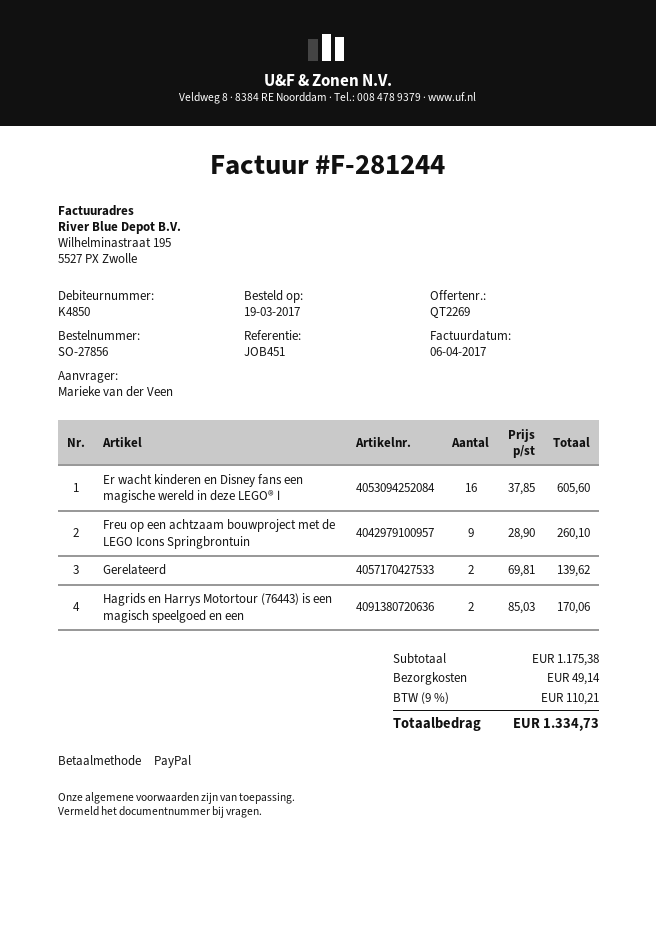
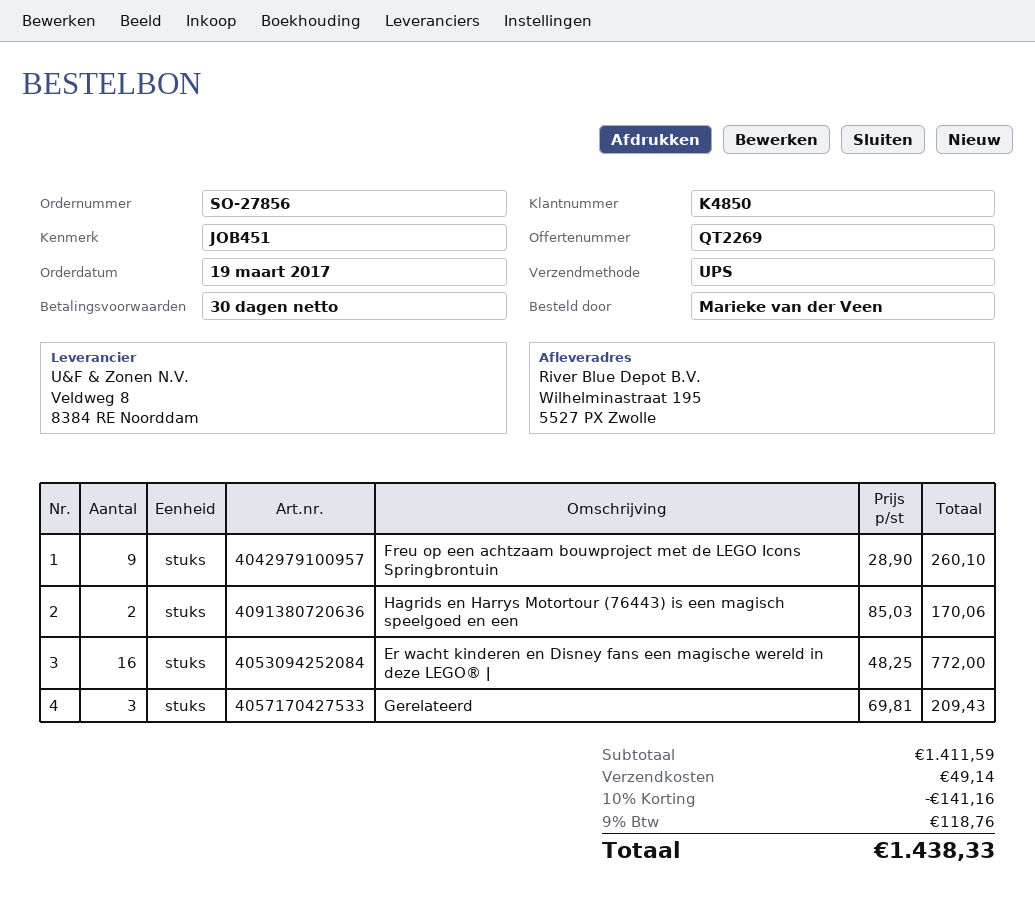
Er wacht kinderen en Disney fans een magische wereld in deze LEGO® ǀ: 16 x 37.85 = 605.60 -> 16 x 48.25 = 772.00
Gerelateerd: 2 x 69.81 = 139.62 -> 3 x 69.81 = 209.43
subtotal: 1175.38 -> 1411.59
discount: none -> 10% = 141.16
tax: 9% = 110.21 -> 9% = 118.76
total: 1334.73 -> 1438.33

